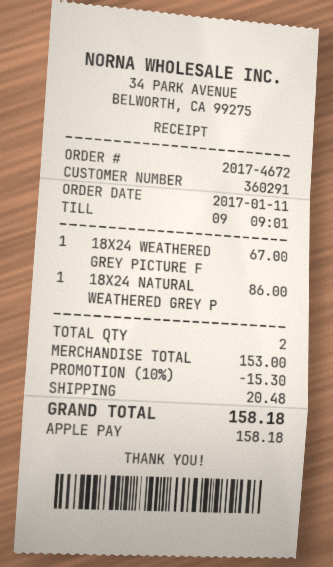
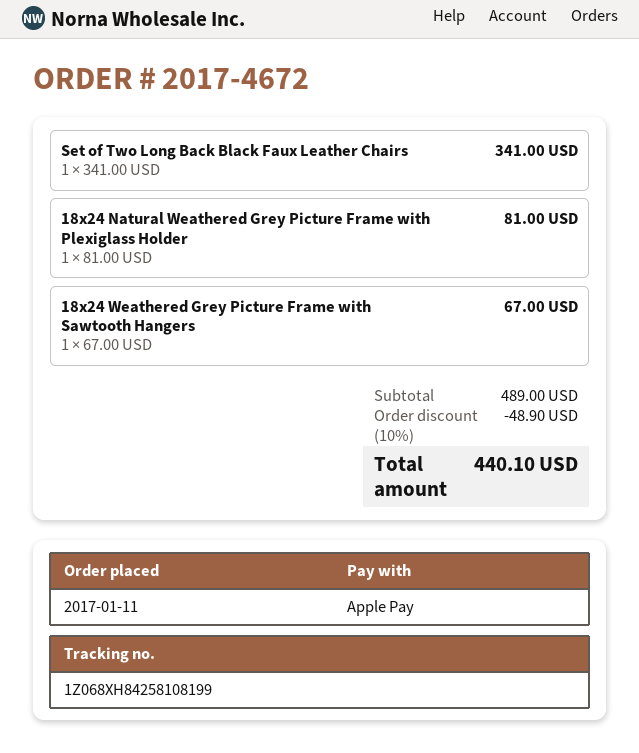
18X24 NATURAL WEATHERED GREY P: 1 x 86.00 = 86.00 -> 1 x 81.00 = 81.00
Set of Two Long Back Black Faux Leather Chairs: none -> 1 x 341.00 = 341.00
subtotal: 153.00 -> 489.00
discount: 10% = 15.30 -> 10% = 48.90
shipping: 20.48 -> none
total: 158.18 -> 440.10

